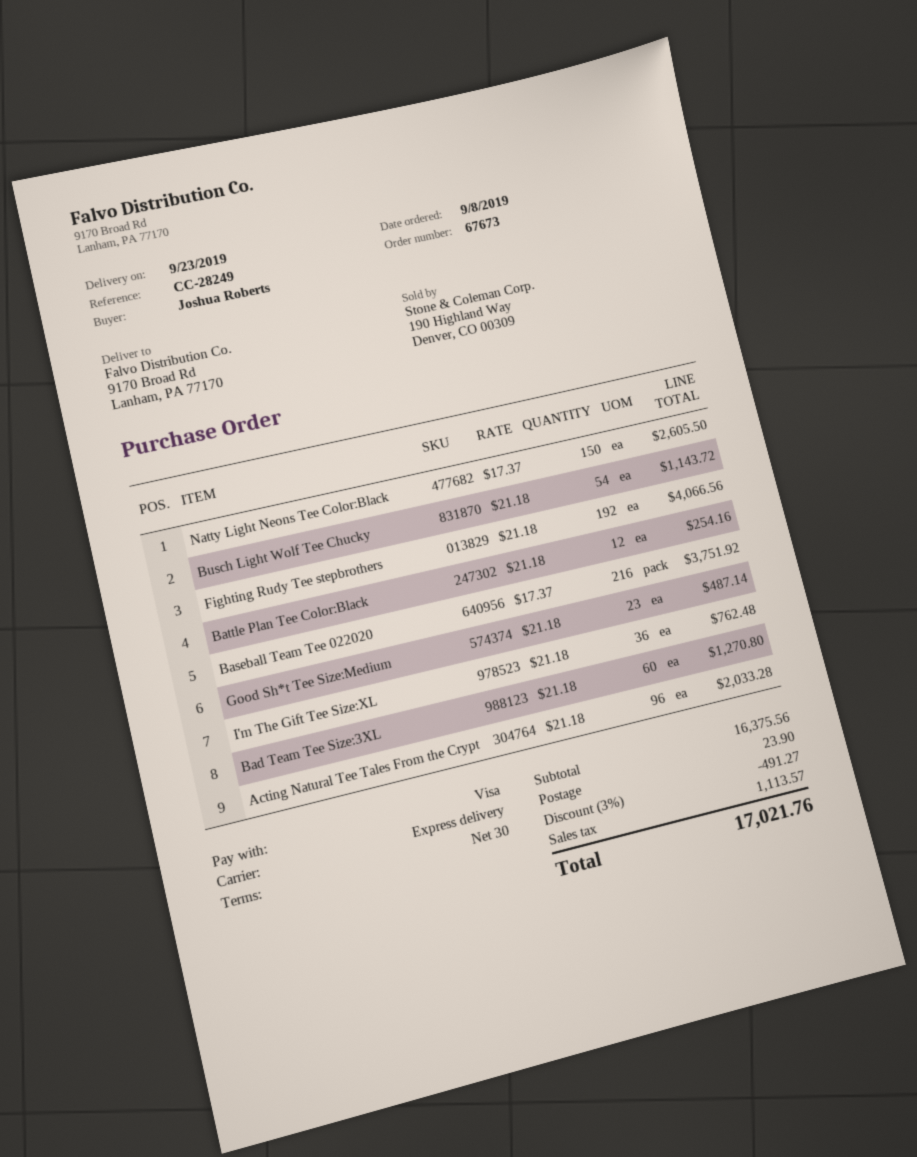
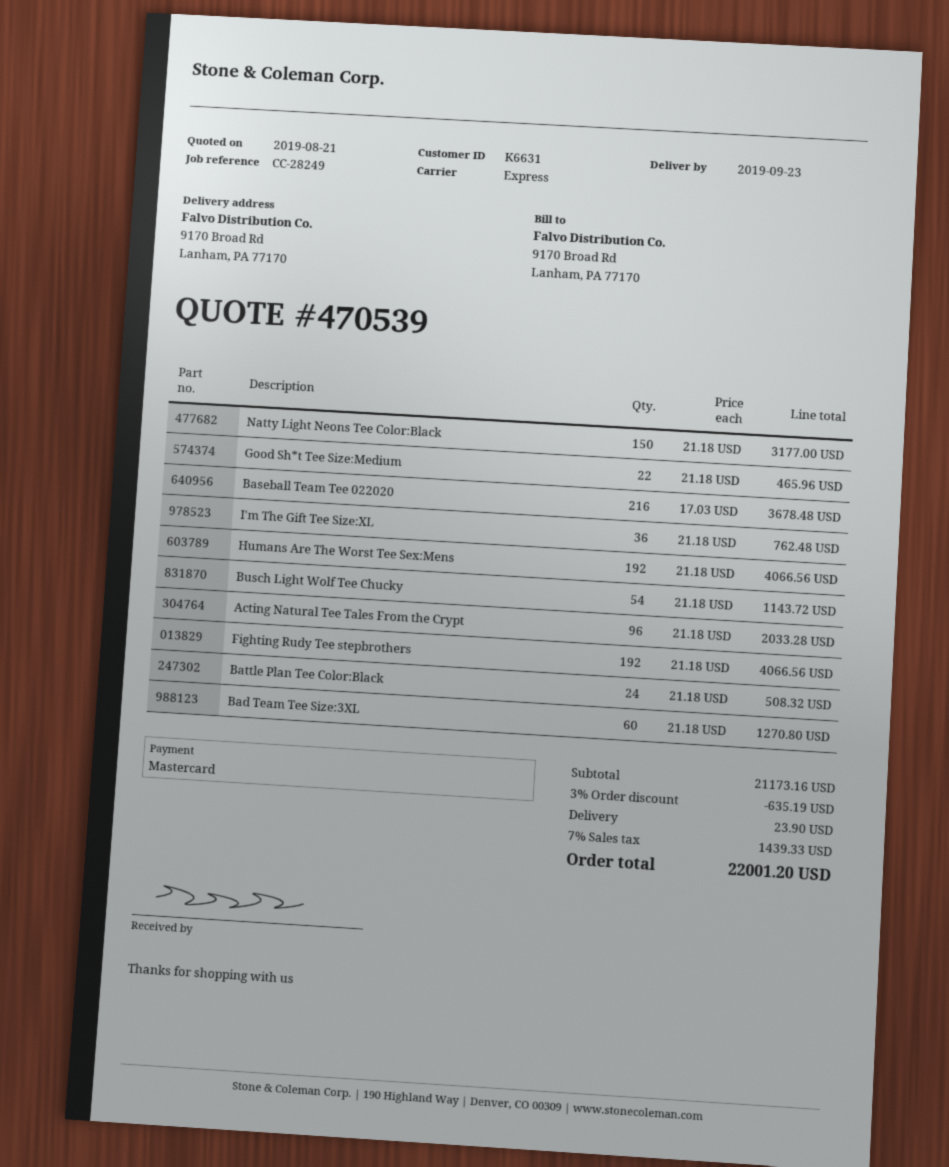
payment method: Visa -> Mastercard
Natty Light Neons Tee Color:Black: 150 x 17.37 = 2605.50 -> 150 x 21.18 = 3177.00
Battle Plan Tee Color:Black: 12 x 21.18 = 254.16 -> 24 x 21.18 = 508.32
Baseball Team Tee 022020: 216 x 17.37 = 3751.92 -> 216 x 17.03 = 3678.48
Good Sh*t Tee Size:Medium: 23 x 21.18 = 487.14 -> 22 x 21.18 = 465.96
Humans Are The Worst Tee Sex:Mens: none -> 192 x 21.18 = 4066.56
subtotal: 16375.56 -> 21173.16
discount: 3% = 491.27 -> 3% = 635.19
tax: 1113.57 -> 1439.33
total: 17021.76 -> 22001.20

